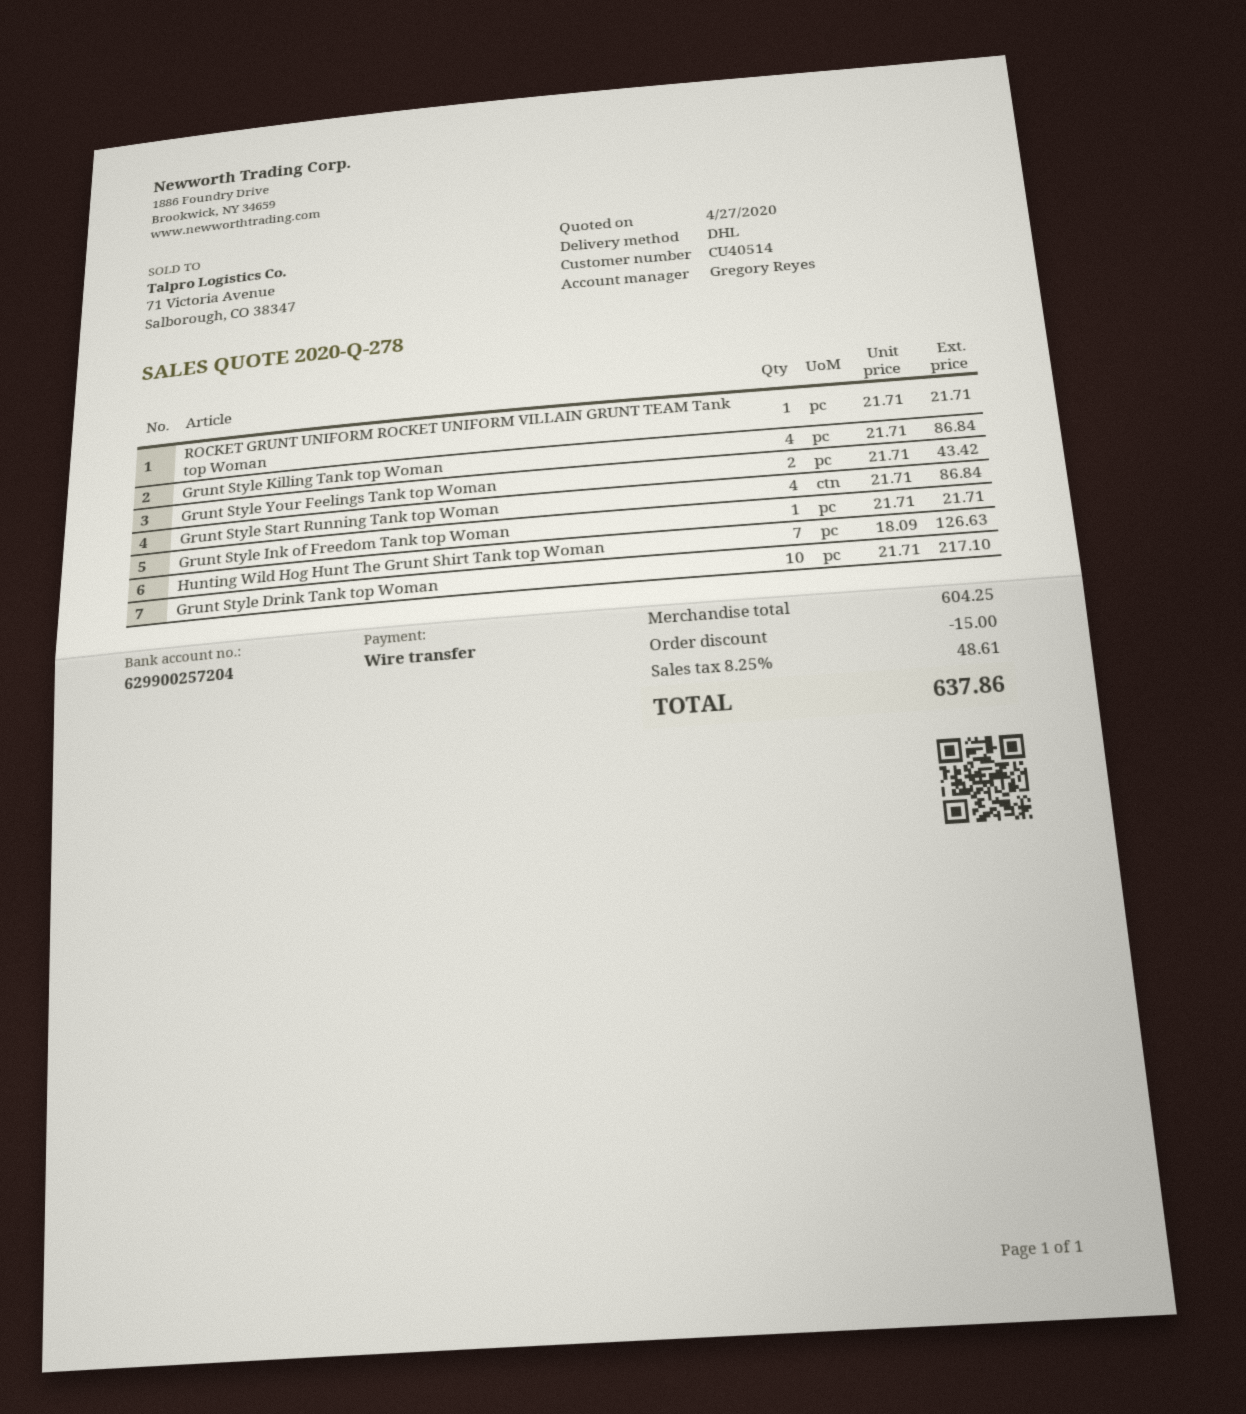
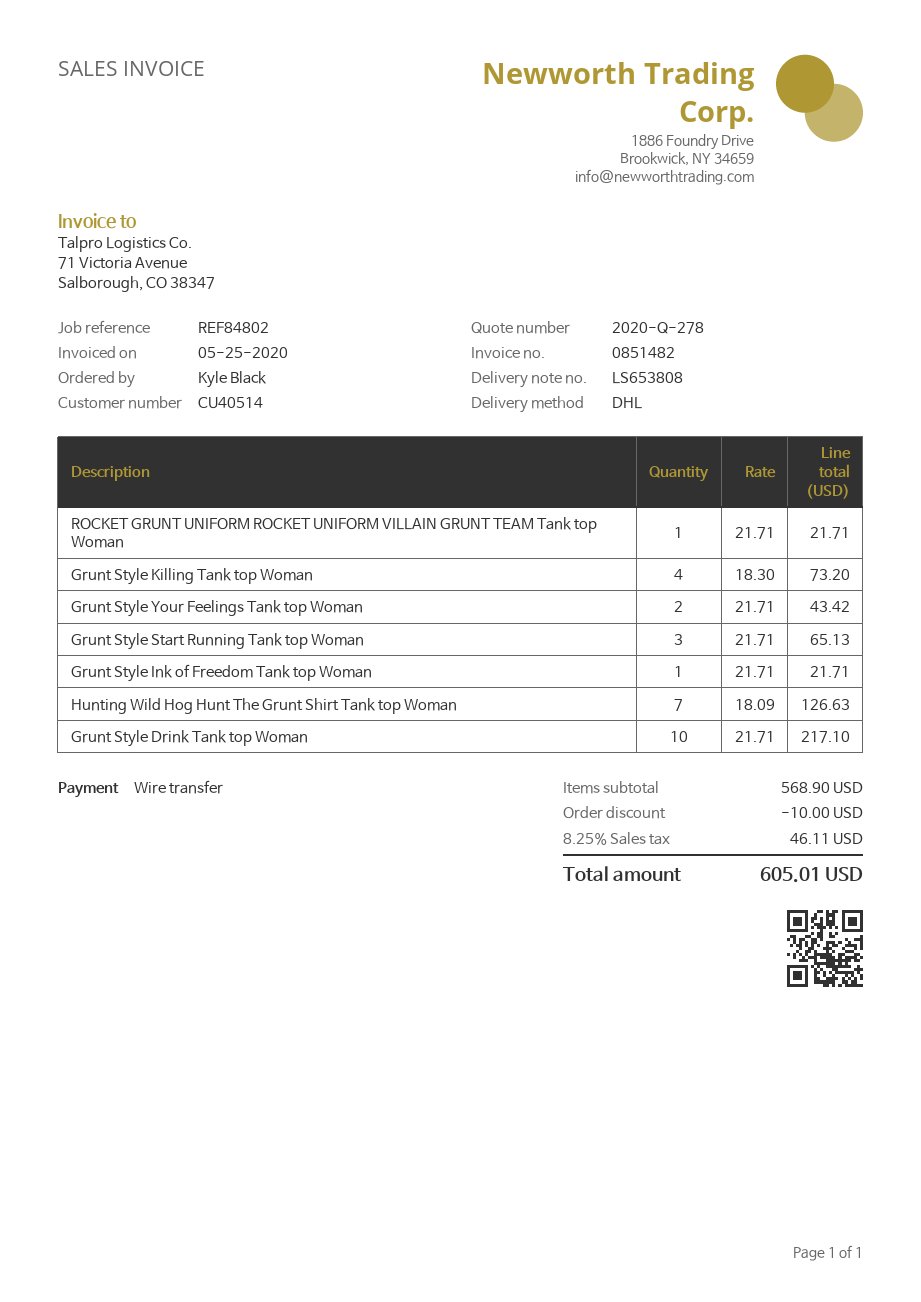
Grunt Style Killing Tank top Woman: 4 x 21.71 = 86.84 -> 4 x 18.30 = 73.20
Grunt Style Start Running Tank top Woman: 4 x 21.71 = 86.84 -> 3 x 21.71 = 65.13
subtotal: 604.25 -> 568.90
discount: 15.00 -> 10.00
tax: 8.25% = 48.61 -> 8.25% = 46.11
total: 637.86 -> 605.01

